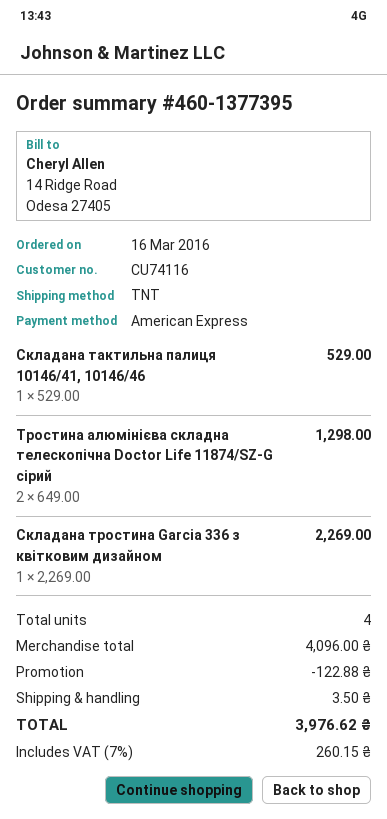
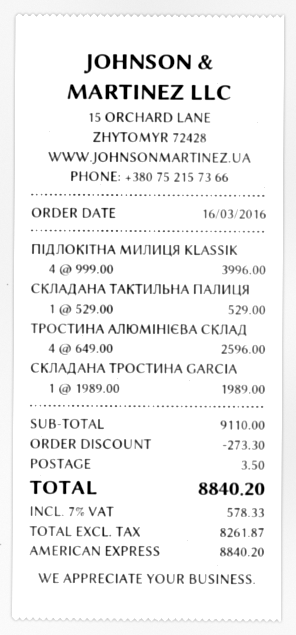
Тростина алюмінієва складна телескопічна Doctor Life 11874/SZ-G сірий: 2 x 649.00 = 1298.00 -> 4 x 649.00 = 2596.00
Складана тростина Garcia 336 з квітковим дизайном: 1 x 2269.00 = 2269.00 -> 1 x 1989.00 = 1989.00
ПІДЛОКІТНА МИЛИЦЯ KLASSIK: none -> 4 x 999.00 = 3996.00
subtotal: 4096.00 -> 9110.00
discount: 122.88 -> 273.30
tax: 7% = 260.15 -> 7% = 578.33
total: 3976.62 -> 8840.20

